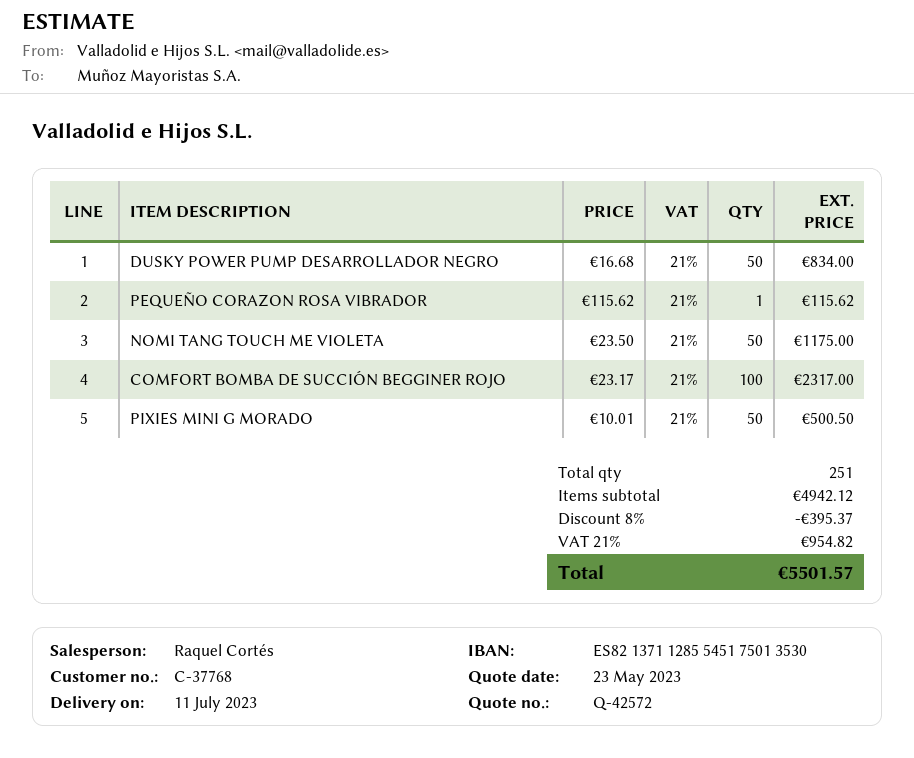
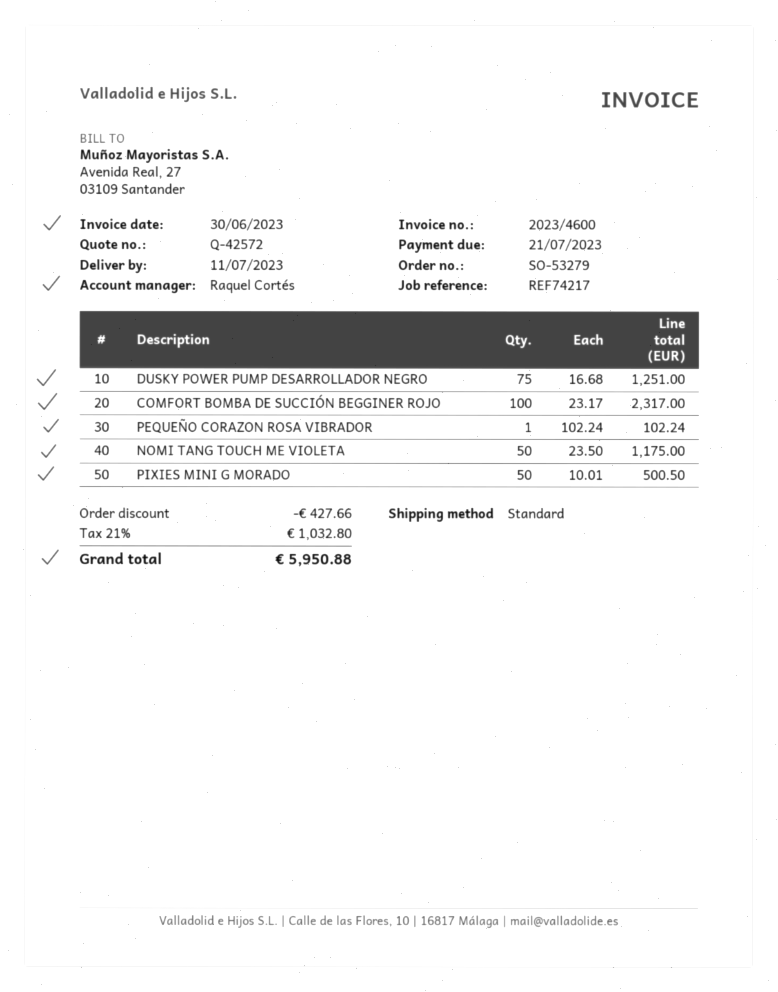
DUSKY POWER PUMP DESARROLLADOR NEGRO: 50 x 16.68 = 834.00 -> 75 x 16.68 = 1251.00
PEQUEÑO CORAZON ROSA VIBRADOR: 1 x 115.62 = 115.62 -> 1 x 102.24 = 102.24
discount: 395.37 -> 427.66
tax: 21% = 954.82 -> 21% = 1032.80
total: 5501.57 -> 5950.88

